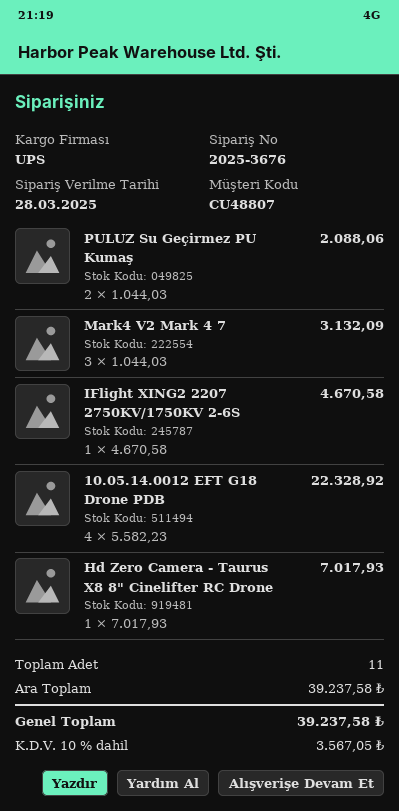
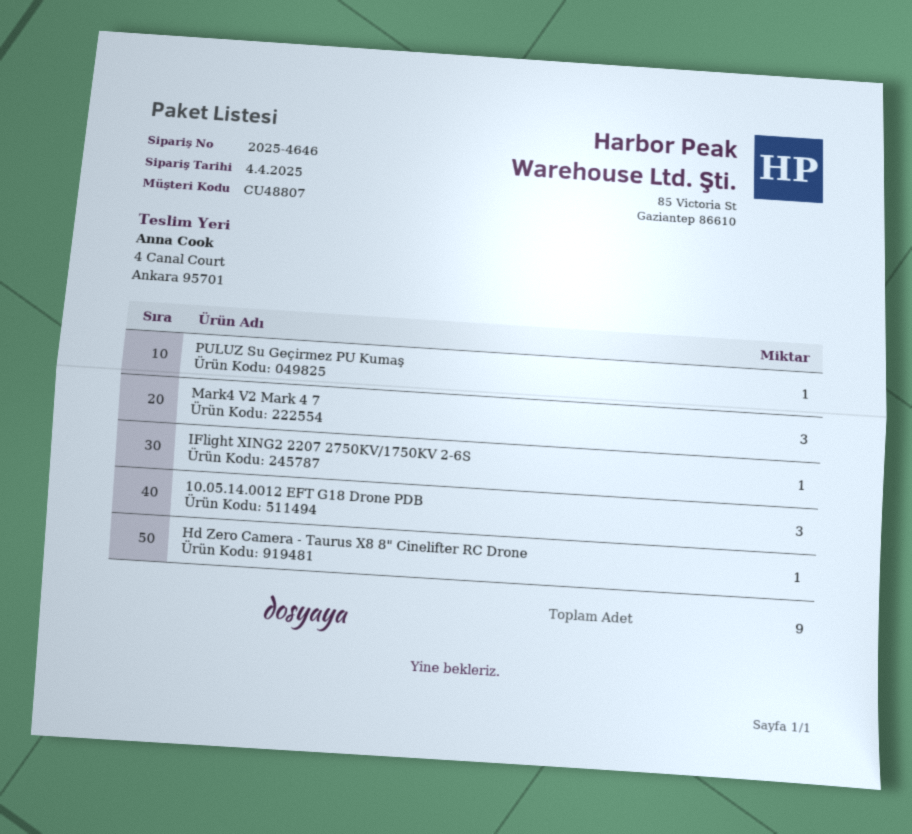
order number: 2025-3676 -> 2025-4646
order date: 2025-03-28 -> 2025-04-04
PULUZ Su Geçirmez PU Kumaş: 2 -> 1
10.05.14.0012 EFT G18 Drone PDB: 4 -> 3
total quantity: 11 -> 9

